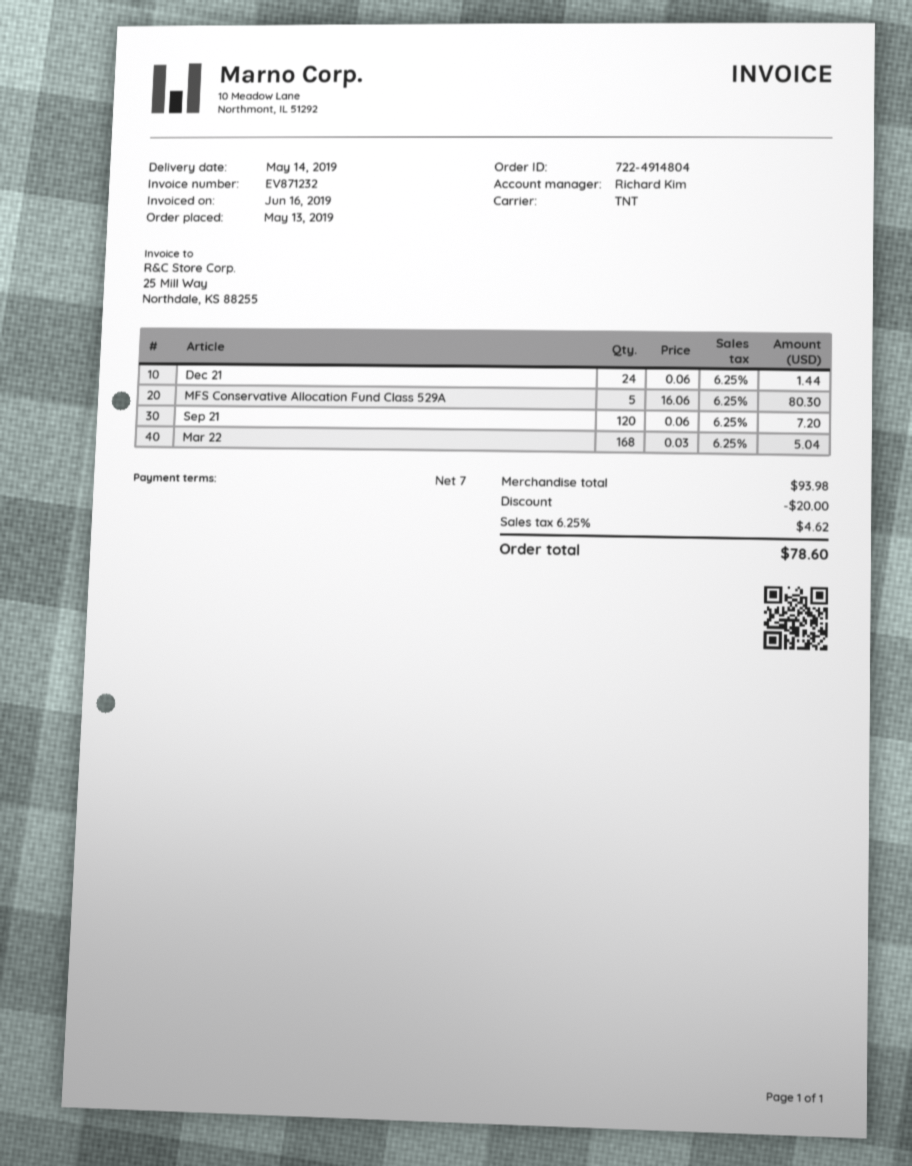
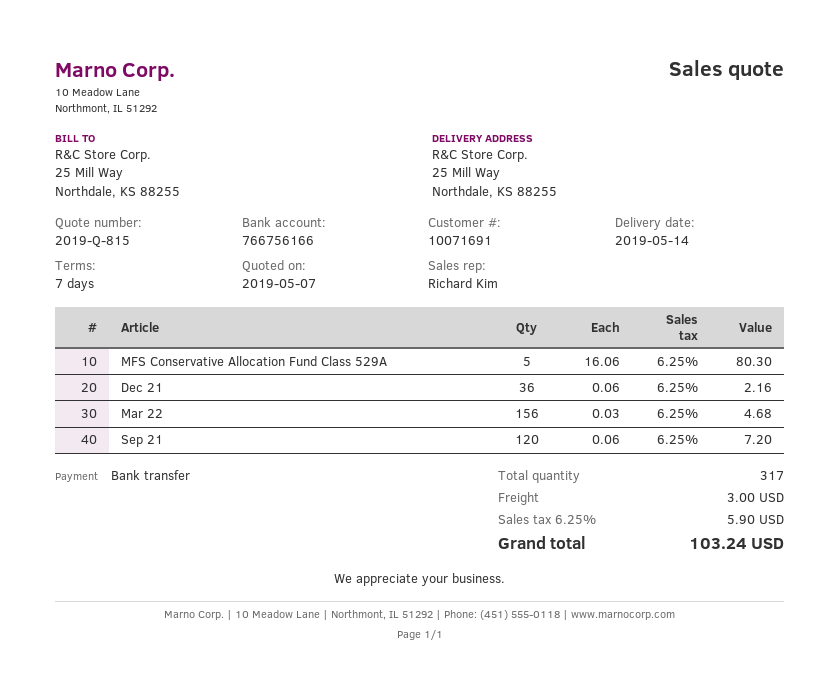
Dec 21: 24 x 0.06 = 1.44 -> 36 x 0.06 = 2.16
Mar 22: 168 x 0.03 = 5.04 -> 156 x 0.03 = 4.68
discount: 20.00 -> none
shipping: none -> 3.00
tax: 6.25% = 4.62 -> 6.25% = 5.90
total: 78.60 -> 103.24

